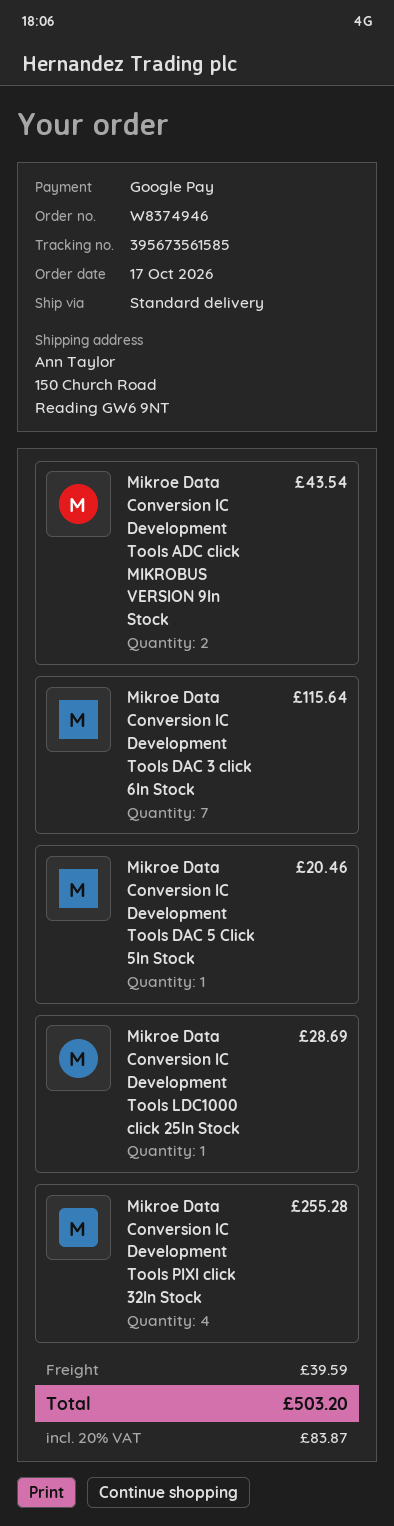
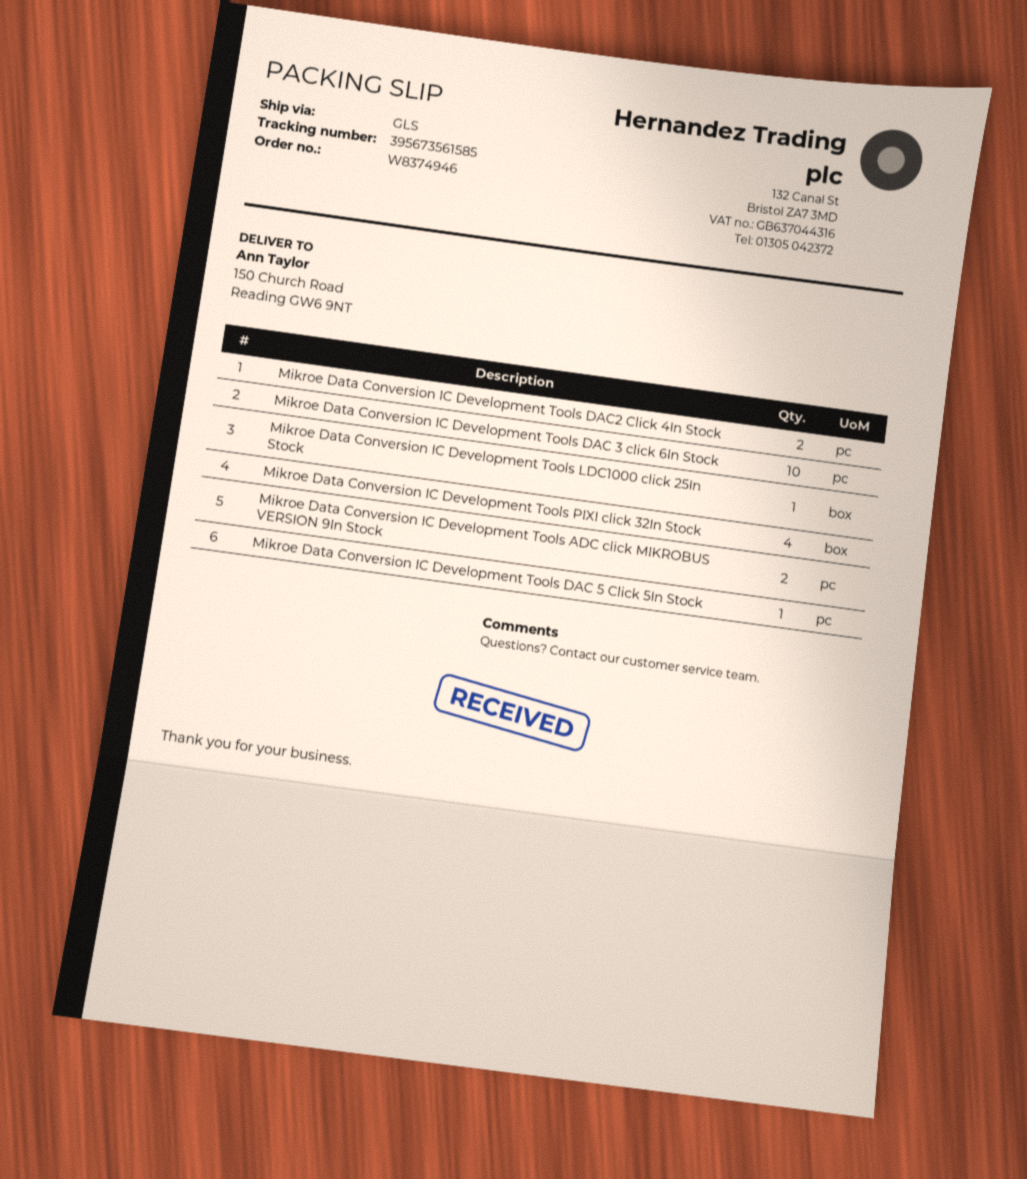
shipping method: standard -> GLS
Mikroe Data Conversion IC Development Tools DAC 3 click 6In Stock: 7 -> 10
Mikroe Data Conversion IC Development Tools DAC2 Click 4In Stock: none -> 2

